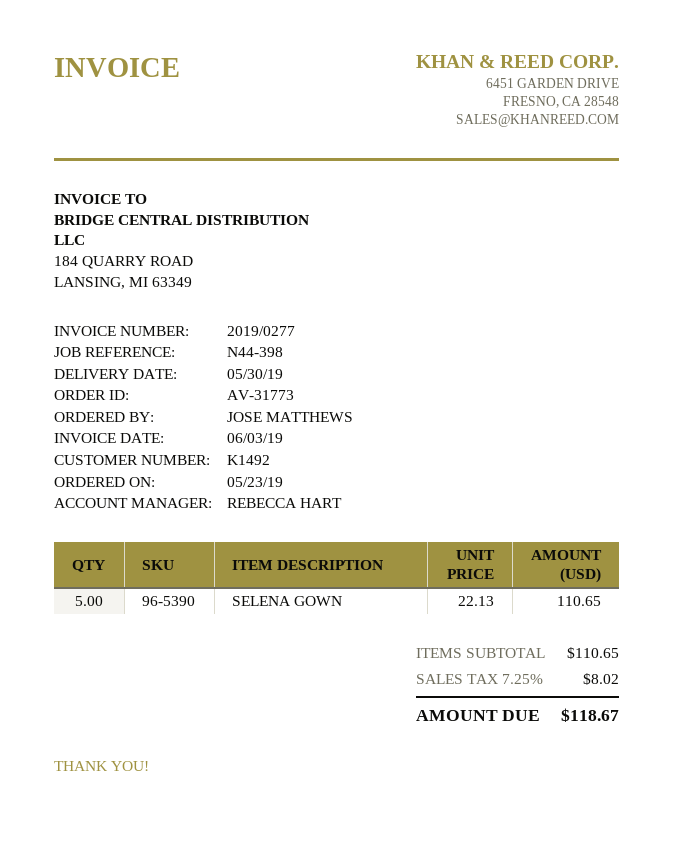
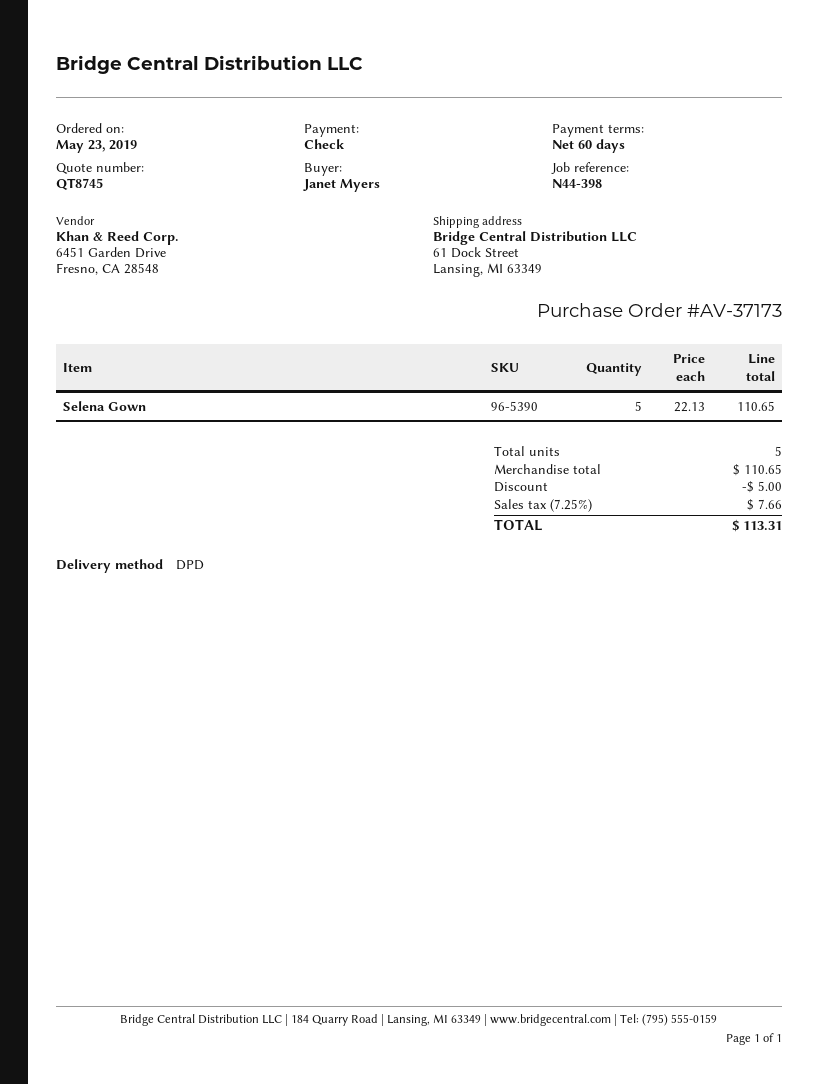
order number: AV-31773 -> AV-37173
ordered by: JOSE MATTHEWS -> Janet Myers
discount: none -> 5.00
tax: 7.25% = 8.02 -> 7.25% = 7.66
total: 118.67 -> 113.31

